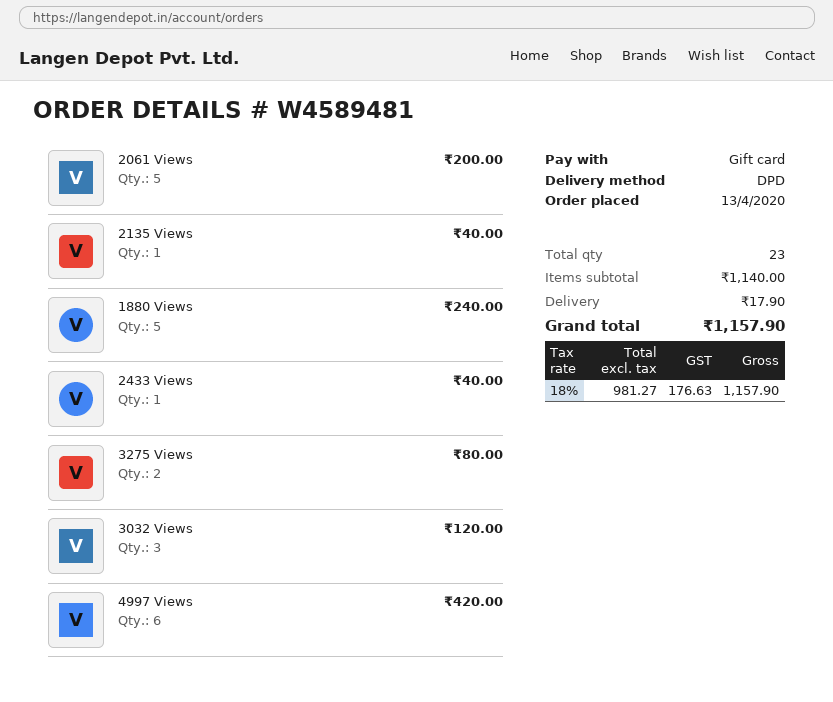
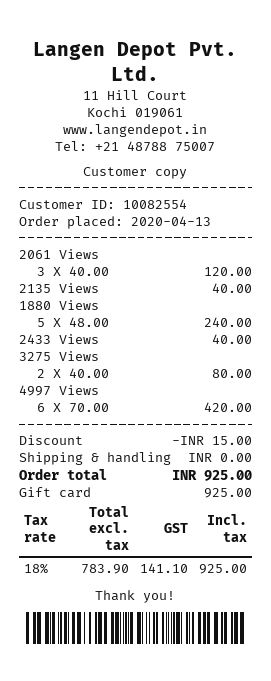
2061 Views: 5 for 200.00 -> 3 for 120.00
3032 Views: 3 for 120.00 -> none
discount: none -> 15.00
shipping: 17.90 -> 0.00
net: 981.27 -> 783.90
tax: 18% = 176.63 -> 18% = 141.10
total: 1157.90 -> 925.00

